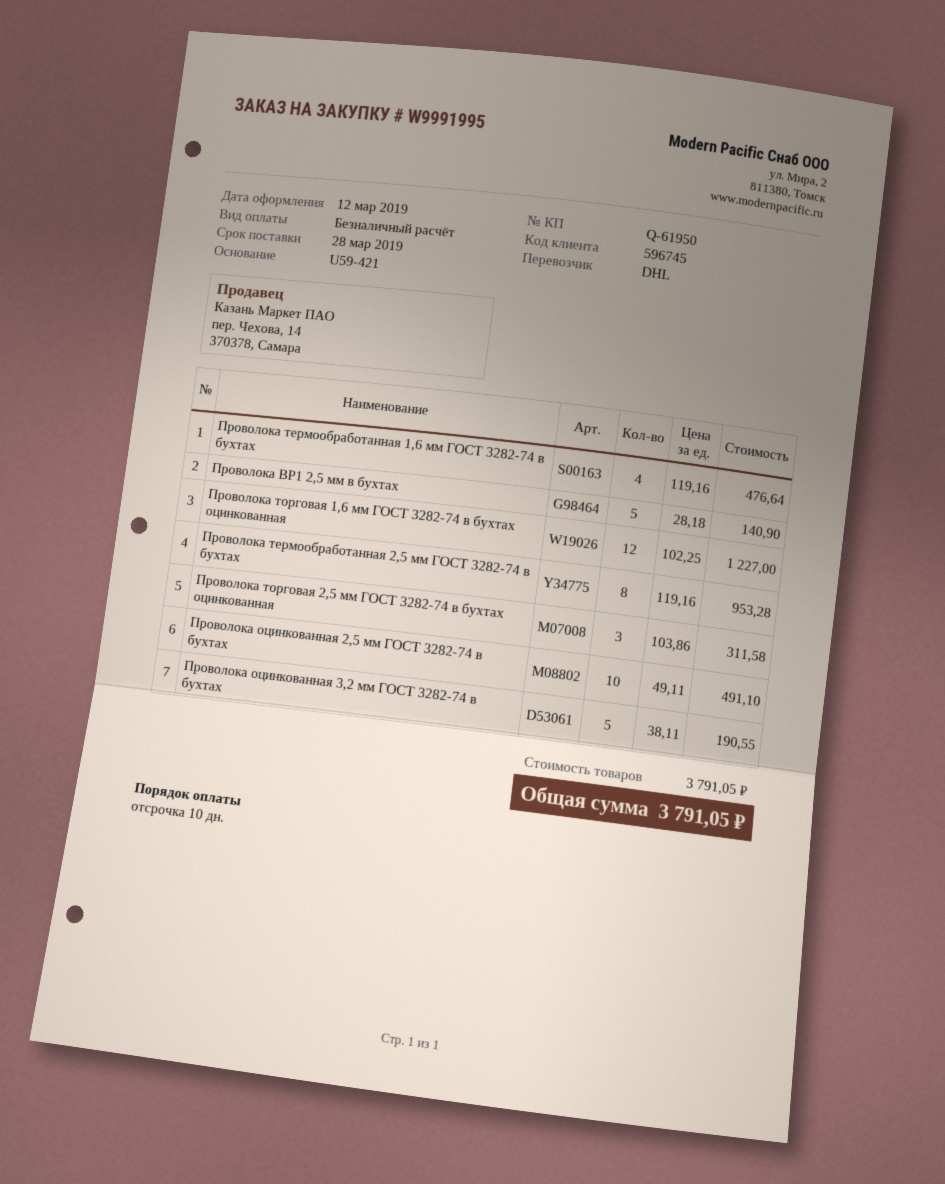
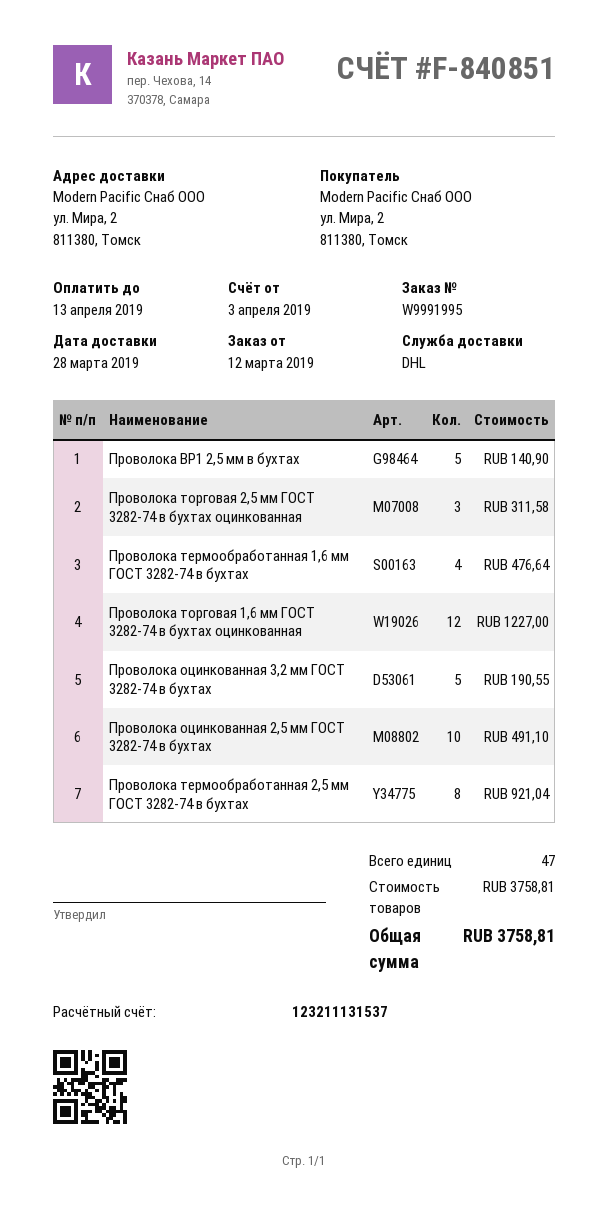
Проволока термообработанная 2,5 мм ГОСТ 3282-74 в бухтах: 8 for 953.28 -> 8 for 921.04
subtotal: 3791.05 -> 3758.81
total: 3791.05 -> 3758.81

